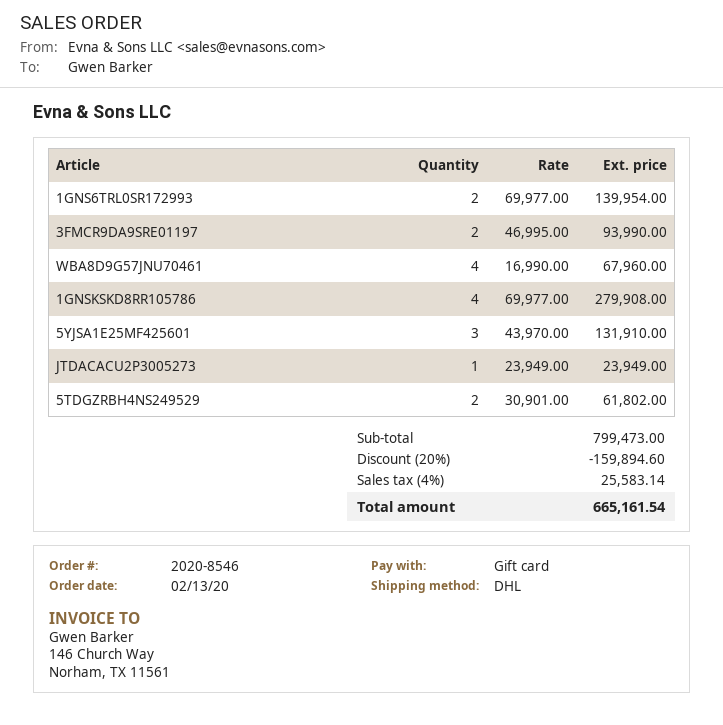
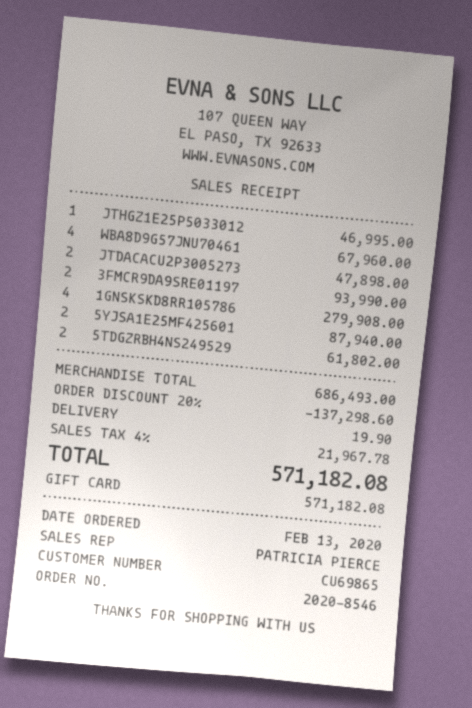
1GNS6TRL0SR172993: 2 for 139954.00 -> none
5YJSA1E25MF425601: 3 for 131910.00 -> 2 for 87940.00
JTDACACU2P3005273: 1 for 23949.00 -> 2 for 47898.00
JTHGZ1E25P5033012: none -> 1 for 46995.00
subtotal: 799473.00 -> 686493.00
discount: 20% = 159894.60 -> 20% = 137298.60
shipping: none -> 19.90
tax: 4% = 25583.14 -> 4% = 21967.78
total: 665161.54 -> 571182.08

